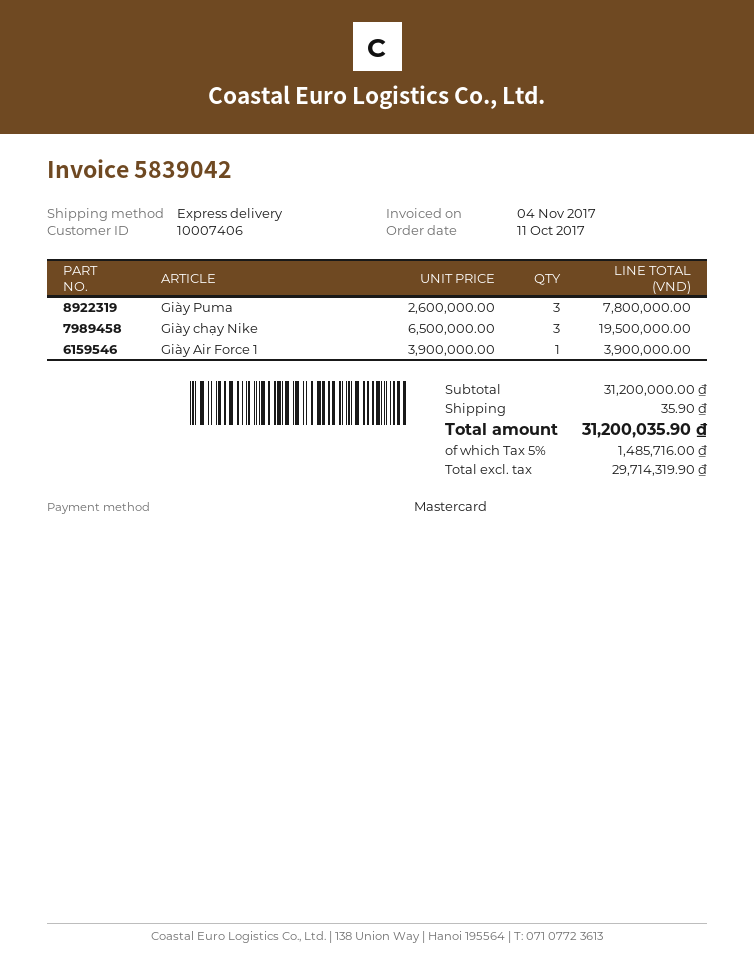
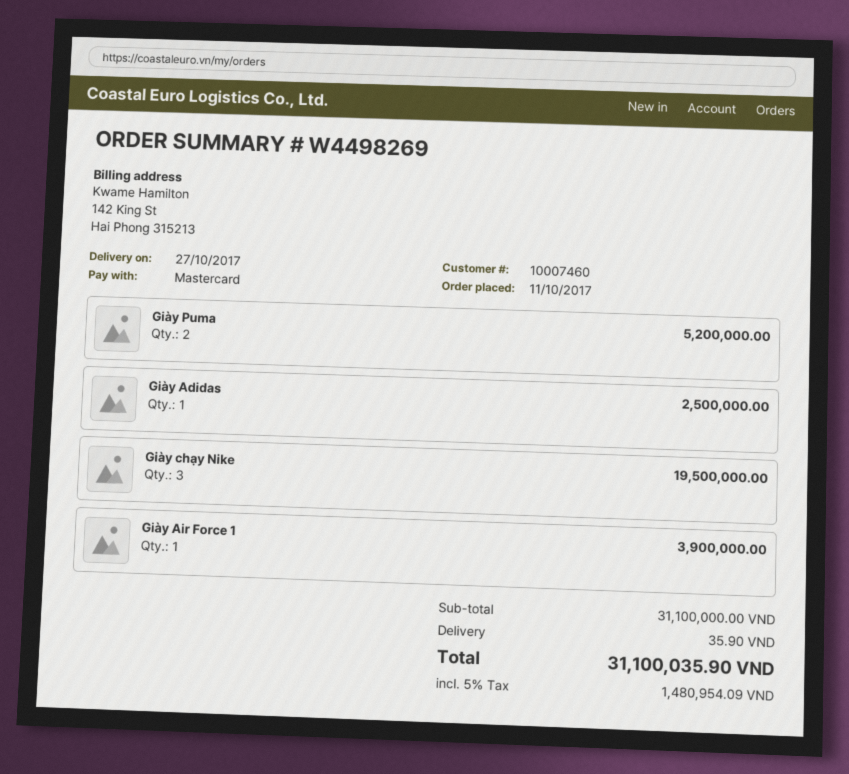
customer number: 10007406 -> 10007460
Giày Puma: 3 for 7800000.00 -> 2 for 5200000.00
Giày Adidas: none -> 1 for 2500000.00
subtotal: 31200000.00 -> 31100000.00
tax: 5% = 1485716.00 -> 5% = 1480954.09
total: 31200035.90 -> 31100035.90

